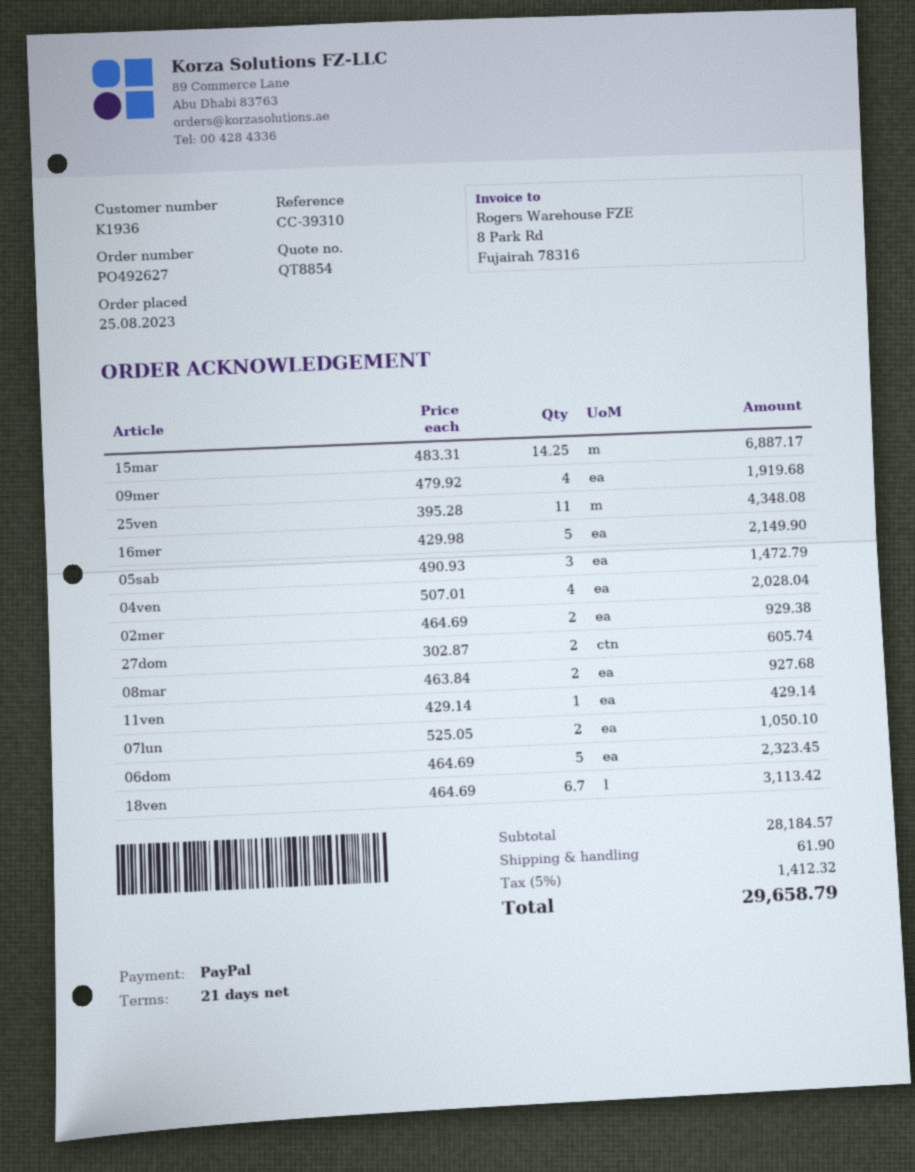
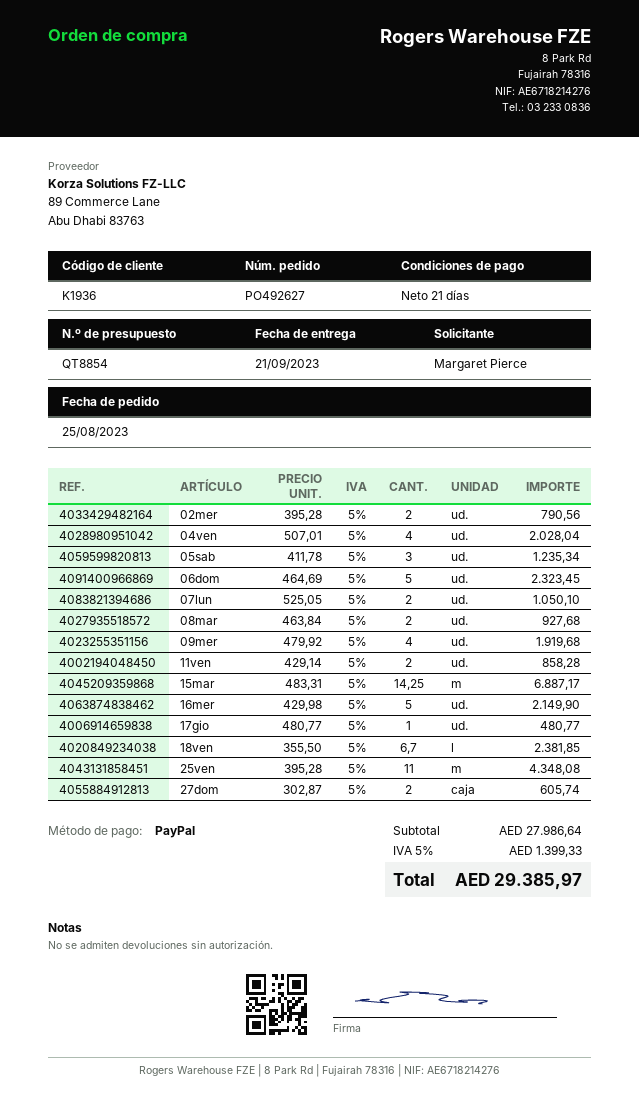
05sab: 3 x 490.93 = 1472.79 -> 3 x 411.78 = 1235.34
02mer: 2 x 464.69 = 929.38 -> 2 x 395.28 = 790.56
11ven: 1 x 429.14 = 429.14 -> 2 x 429.14 = 858.28
18ven: 6.7 x 464.69 = 3113.42 -> 6.7 x 355.50 = 2381.85
17gio: none -> 1 x 480.77 = 480.77
subtotal: 28184.57 -> 27986.64
shipping: 61.90 -> none
tax: 5% = 1412.32 -> 5% = 1399.33
total: 29658.79 -> 29385.97

